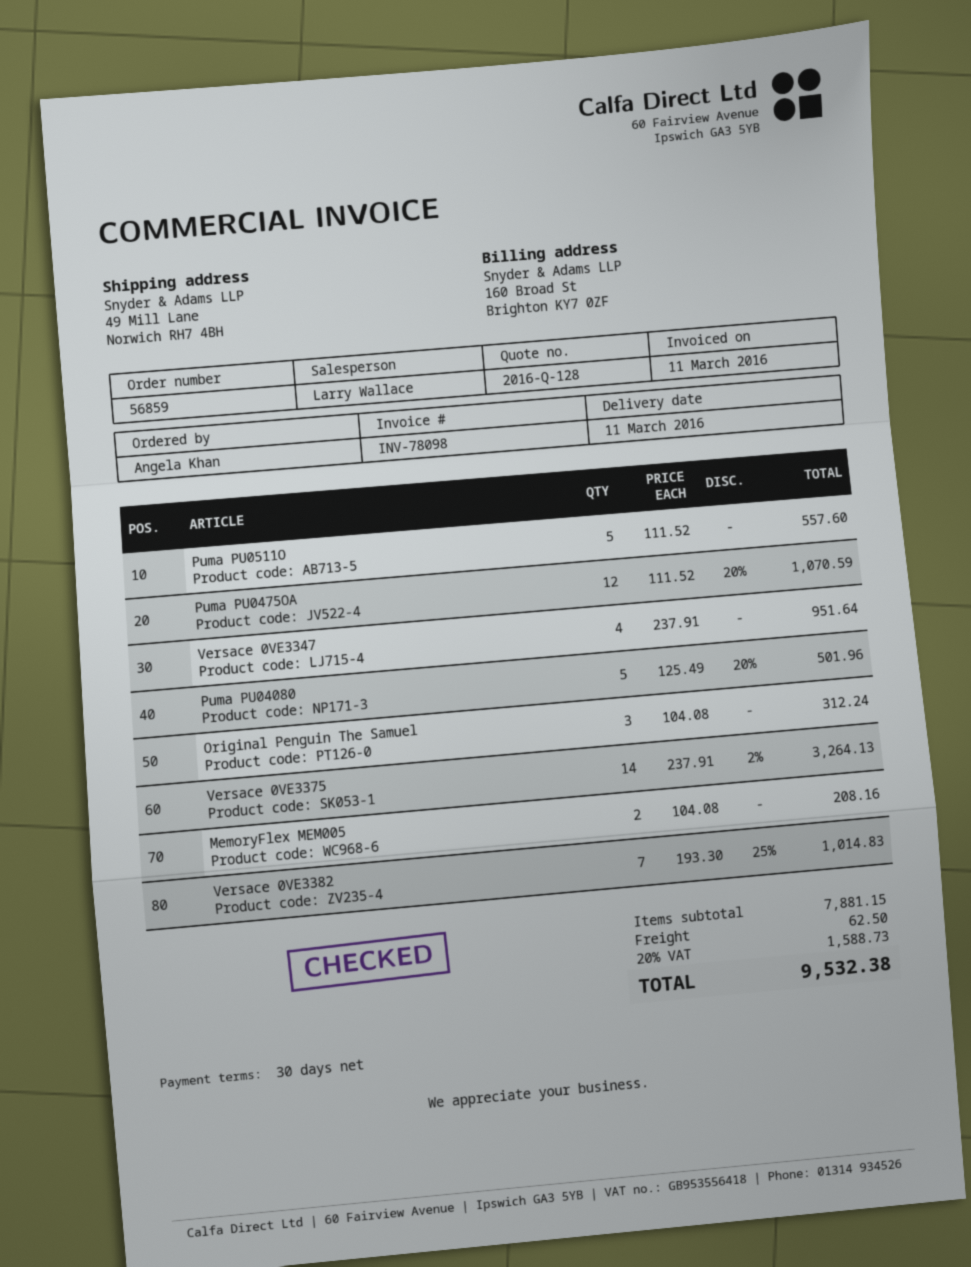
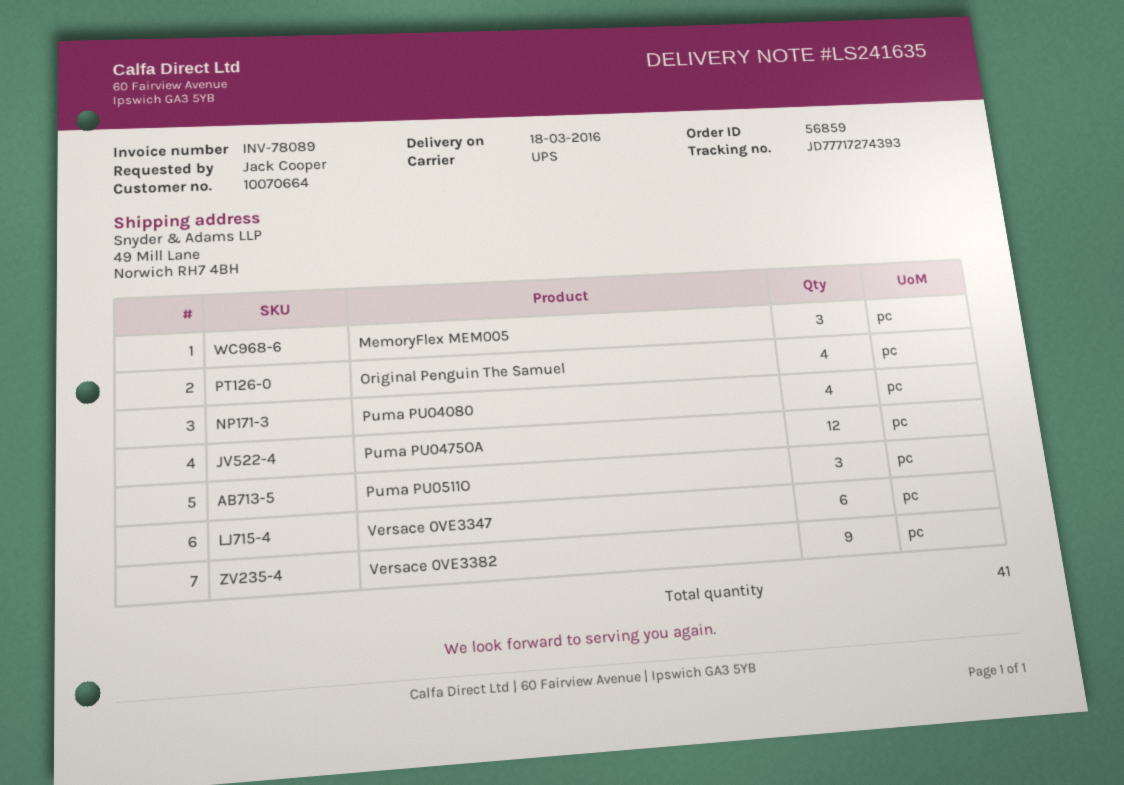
delivery date: 2016-03-11 -> 2016-03-18
invoice number: INV-78098 -> INV-78089
ordered by: Angela Khan -> Jack Cooper
Puma PU0511O: 5 -> 3
Versace 0VE3347: 4 -> 6
Puma PU04080: 5 -> 4
Original Penguin The Samuel: 3 -> 4
Versace 0VE3375: 14 -> none
MemoryFlex MEM005: 2 -> 3
Versace 0VE3382: 7 -> 9

